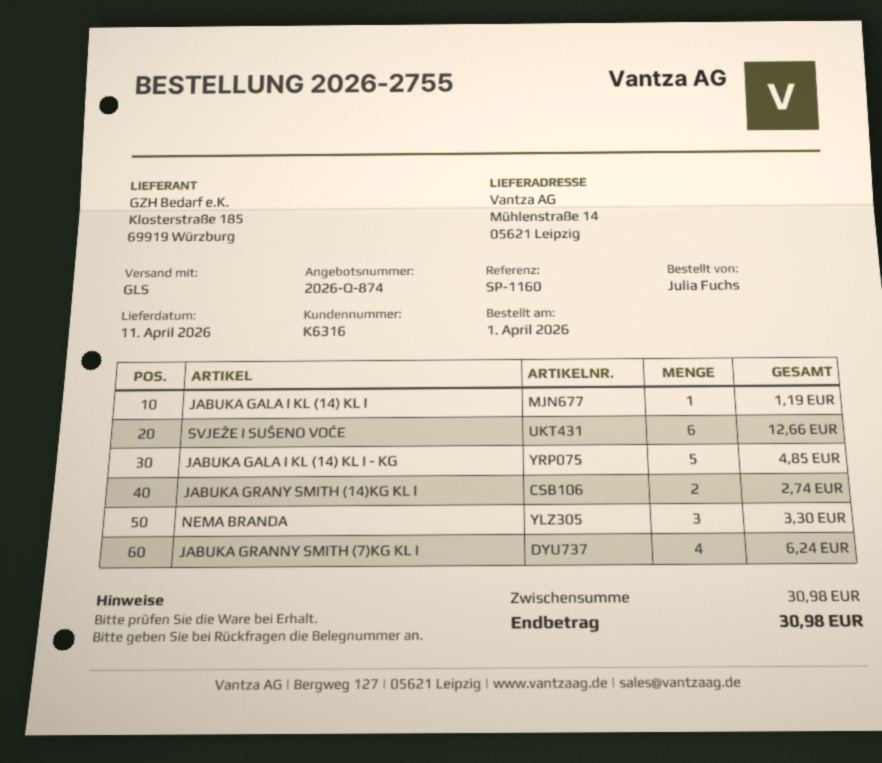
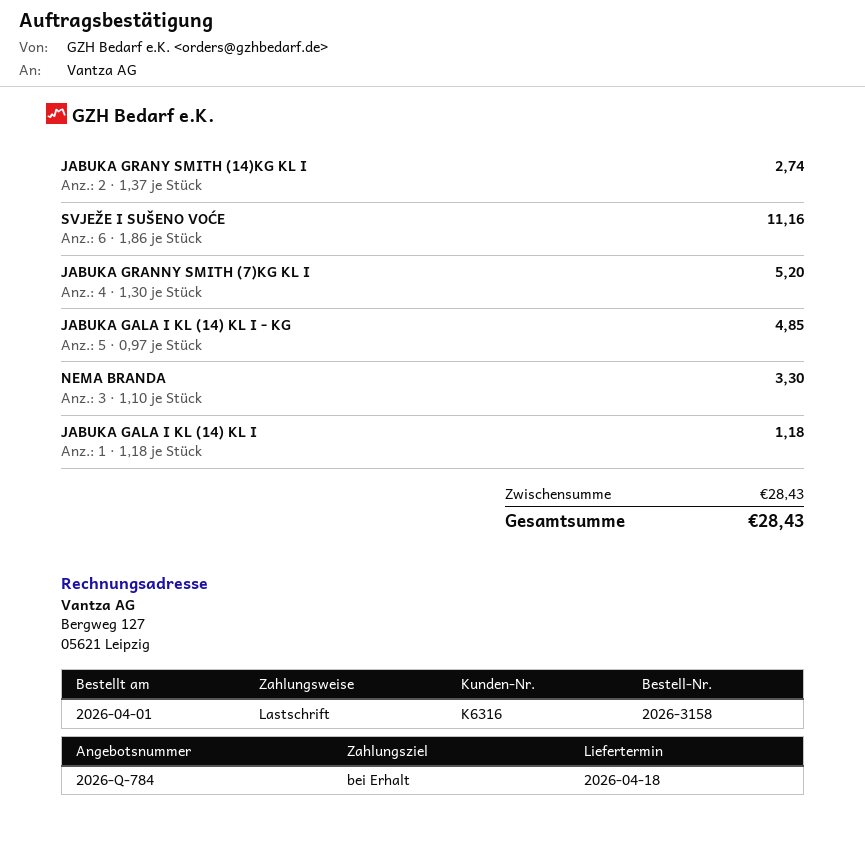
quote number: 2026-Q-874 -> 2026-Q-784
order number: 2026-2755 -> 2026-3158
delivery date: 2026-04-11 -> 2026-04-18
JABUKA GALA I KL (14) KL I: 1 for 1.19 -> 1 for 1.18
SVJEŽE I SUŠENO VOĆE: 6 for 12.66 -> 6 for 11.16
JABUKA GRANNY SMITH (7)KG KL I: 4 for 6.24 -> 4 for 5.20
subtotal: 30.98 -> 28.43
total: 30.98 -> 28.43

